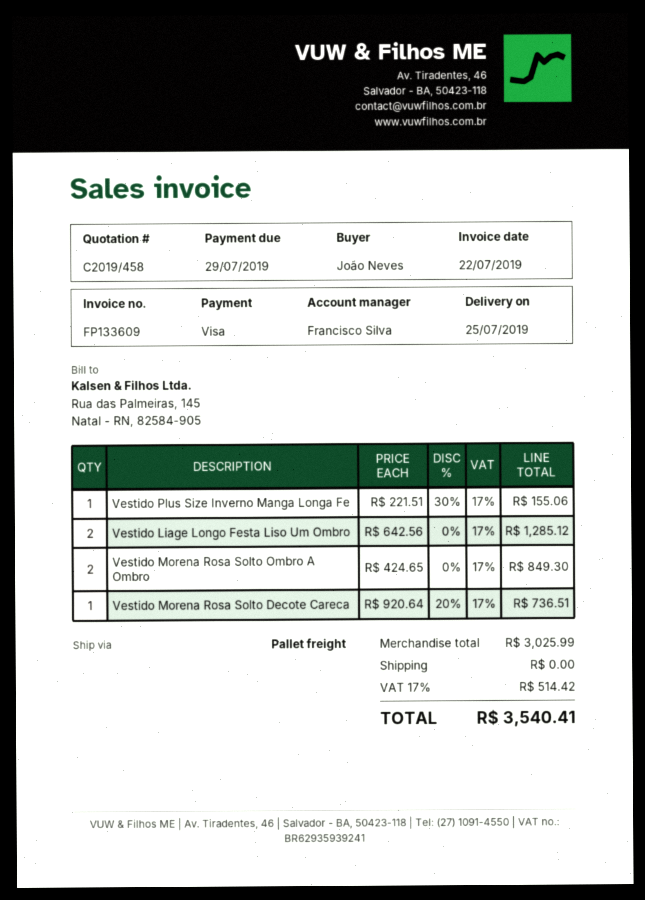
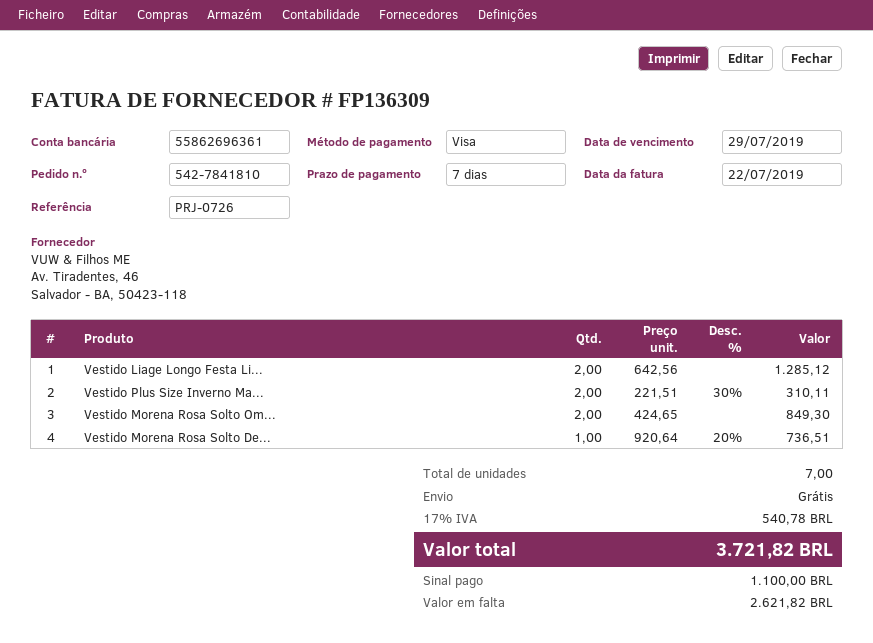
invoice number: FP133609 -> FP136309
Vestido Plus Size Inverno Manga Longa Fe: 1 x 221.51 - 30% = 155.06 -> 2 x 221.51 - 30% = 310.11
tax: 17% = 514.42 -> 17% = 540.78
total: 3540.41 -> 3721.82

